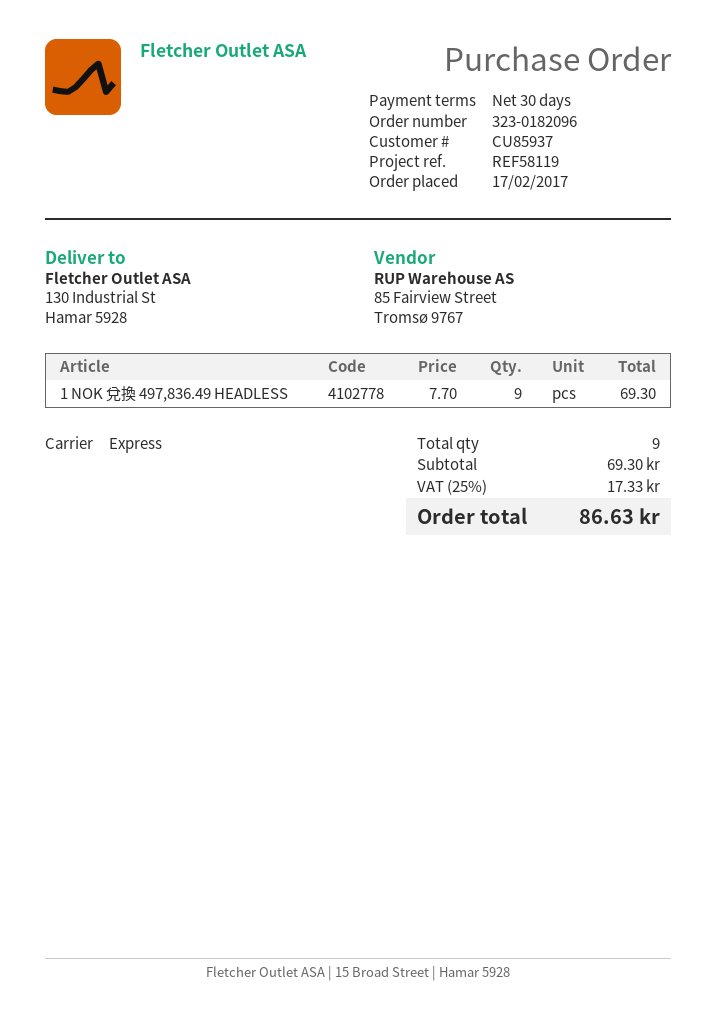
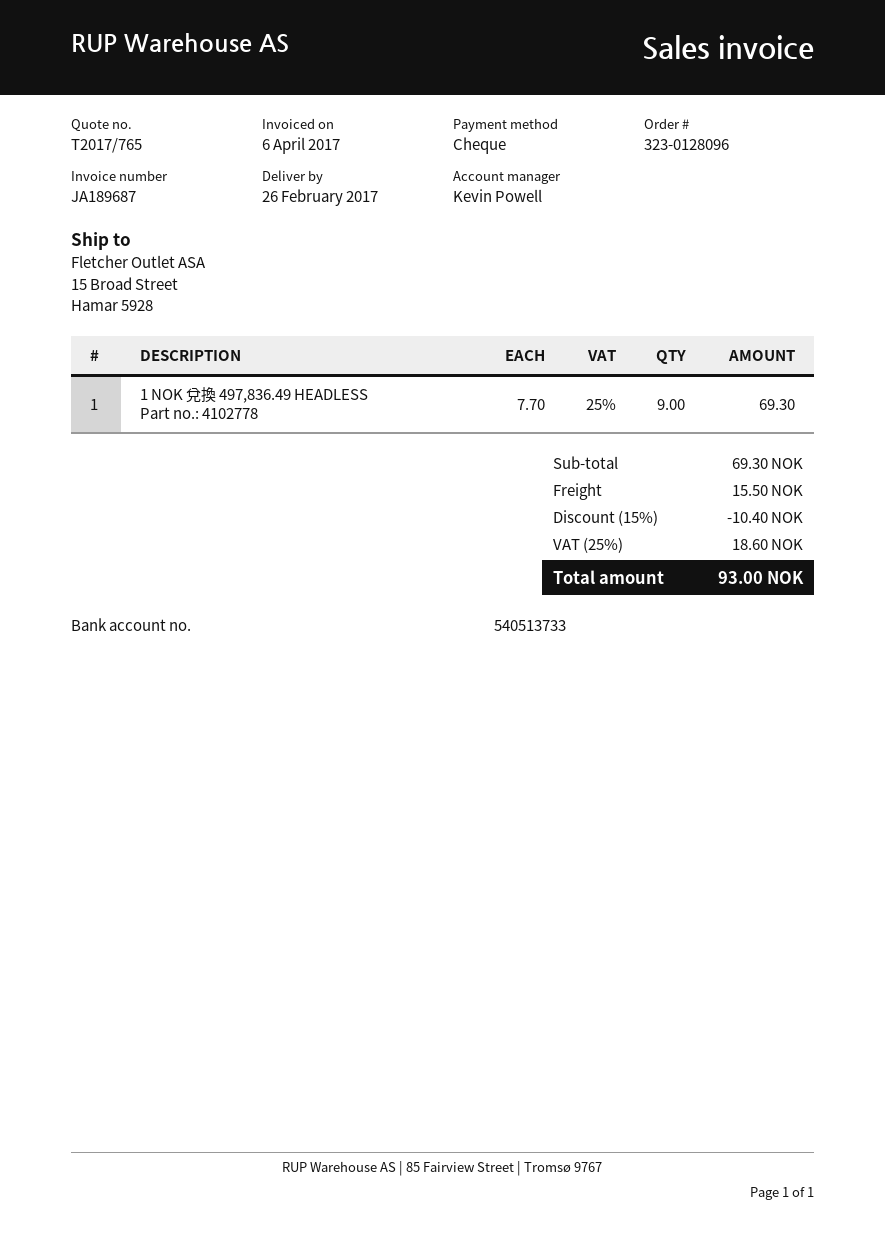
order number: 323-0182096 -> 323-0128096
ship to: 130 Industrial St, Hamar 5928 -> 15 Broad Street, Hamar 5928
discount: none -> 15% = 10.40
shipping: none -> 15.50
tax: 25% = 17.33 -> 25% = 18.60
total: 86.63 -> 93.00

